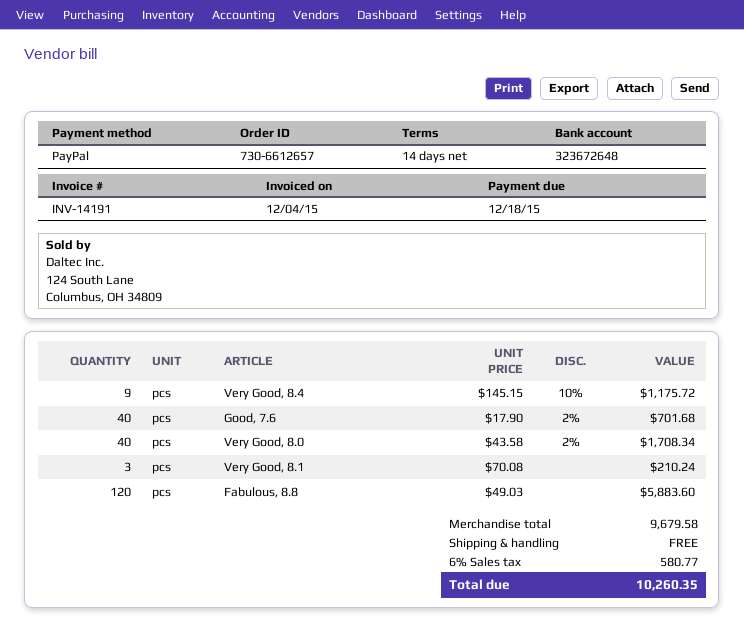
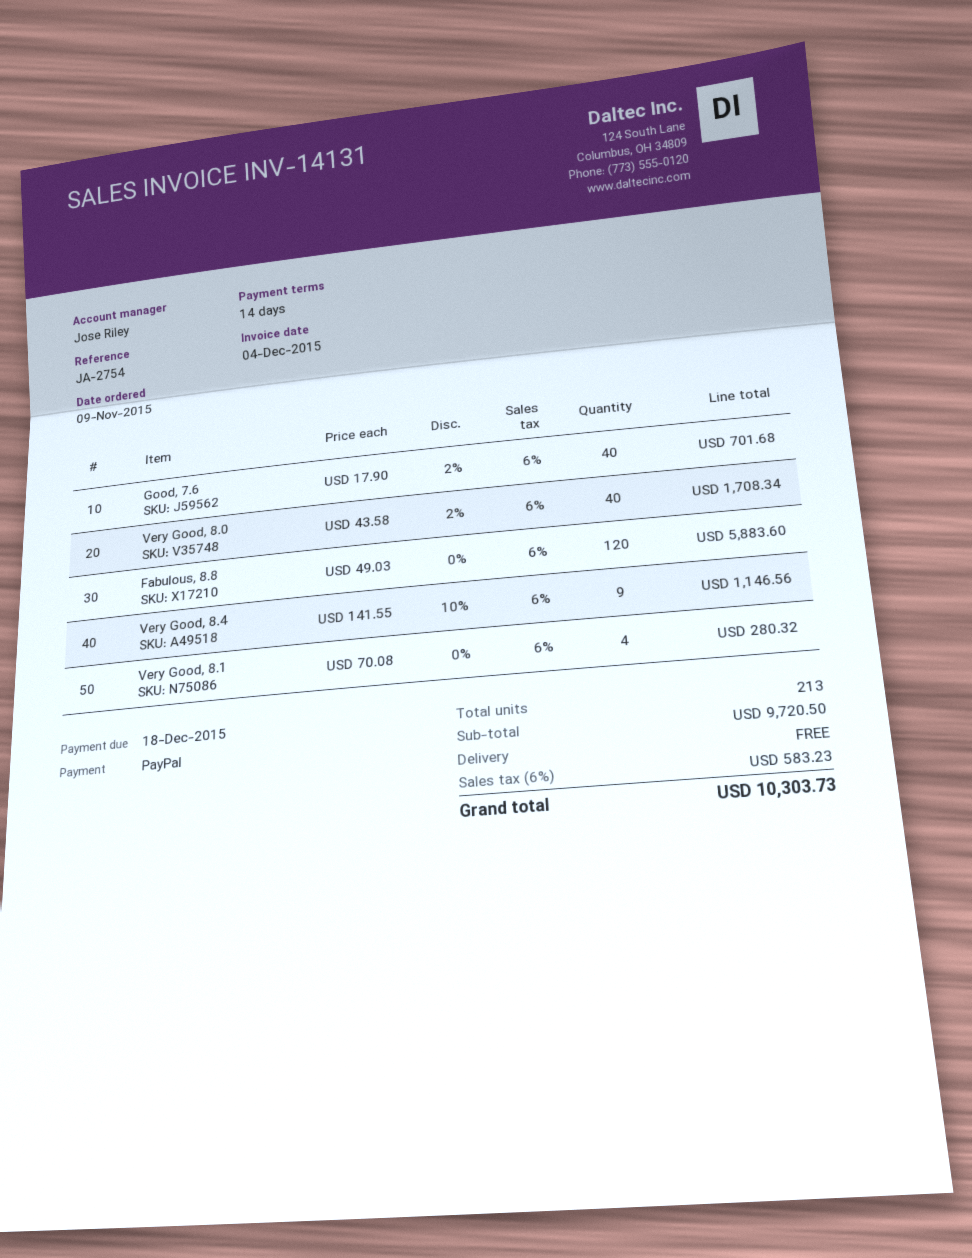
invoice number: INV-14191 -> INV-14131
Very Good, 8.4: 9 x 145.15 - 10% = 1175.72 -> 9 x 141.55 - 10% = 1146.56
Very Good, 8.1: 3 x 70.08 = 210.24 -> 4 x 70.08 = 280.32
subtotal: 9679.58 -> 9720.50
tax: 6% = 580.77 -> 6% = 583.23
total: 10260.35 -> 10303.73

